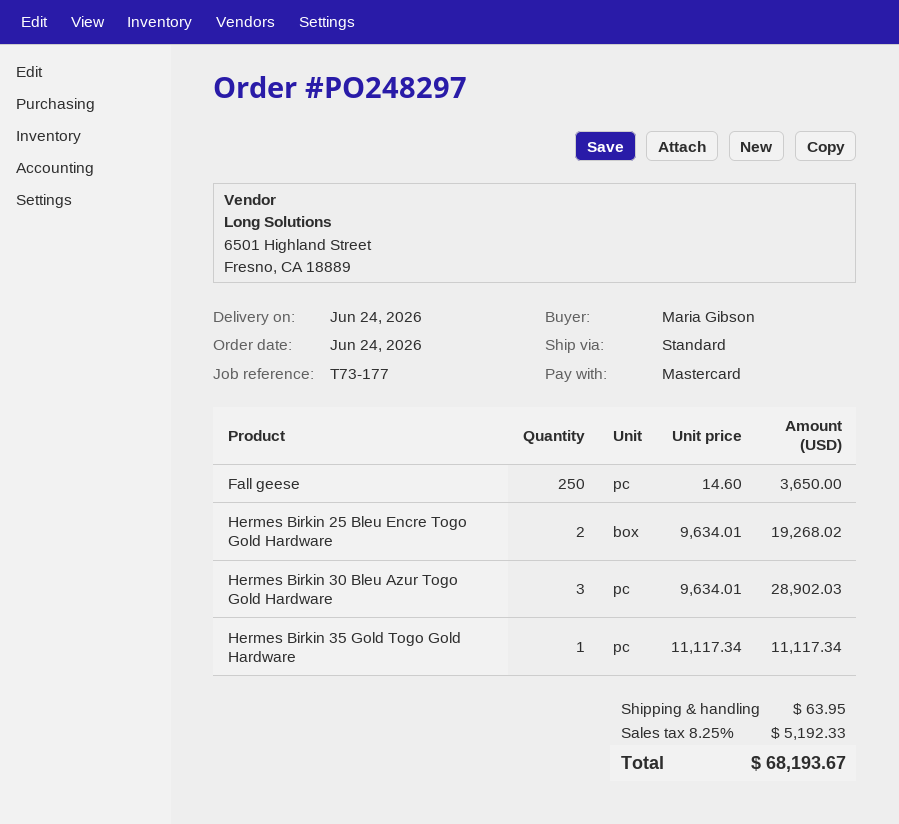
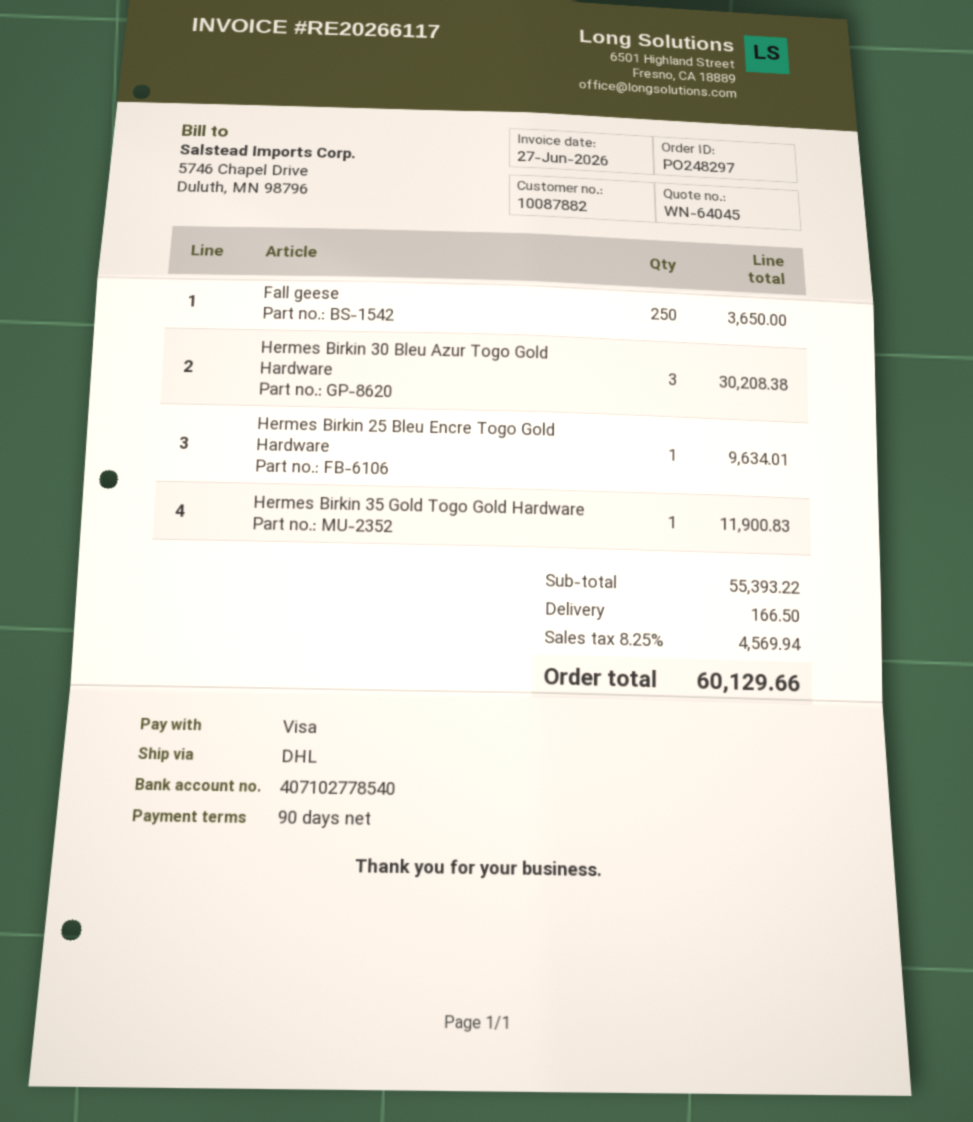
payment method: Mastercard -> Visa
shipping method: standard -> DHL
Hermes Birkin 25 Bleu Encre Togo Gold Hardware: 2 for 19268.02 -> 1 for 9634.01
Hermes Birkin 30 Bleu Azur Togo Gold Hardware: 3 for 28902.03 -> 3 for 30208.38
Hermes Birkin 35 Gold Togo Gold Hardware: 1 for 11117.34 -> 1 for 11900.83
shipping: 63.95 -> 166.50
tax: 8.25% = 5192.33 -> 8.25% = 4569.94
total: 68193.67 -> 60129.66

